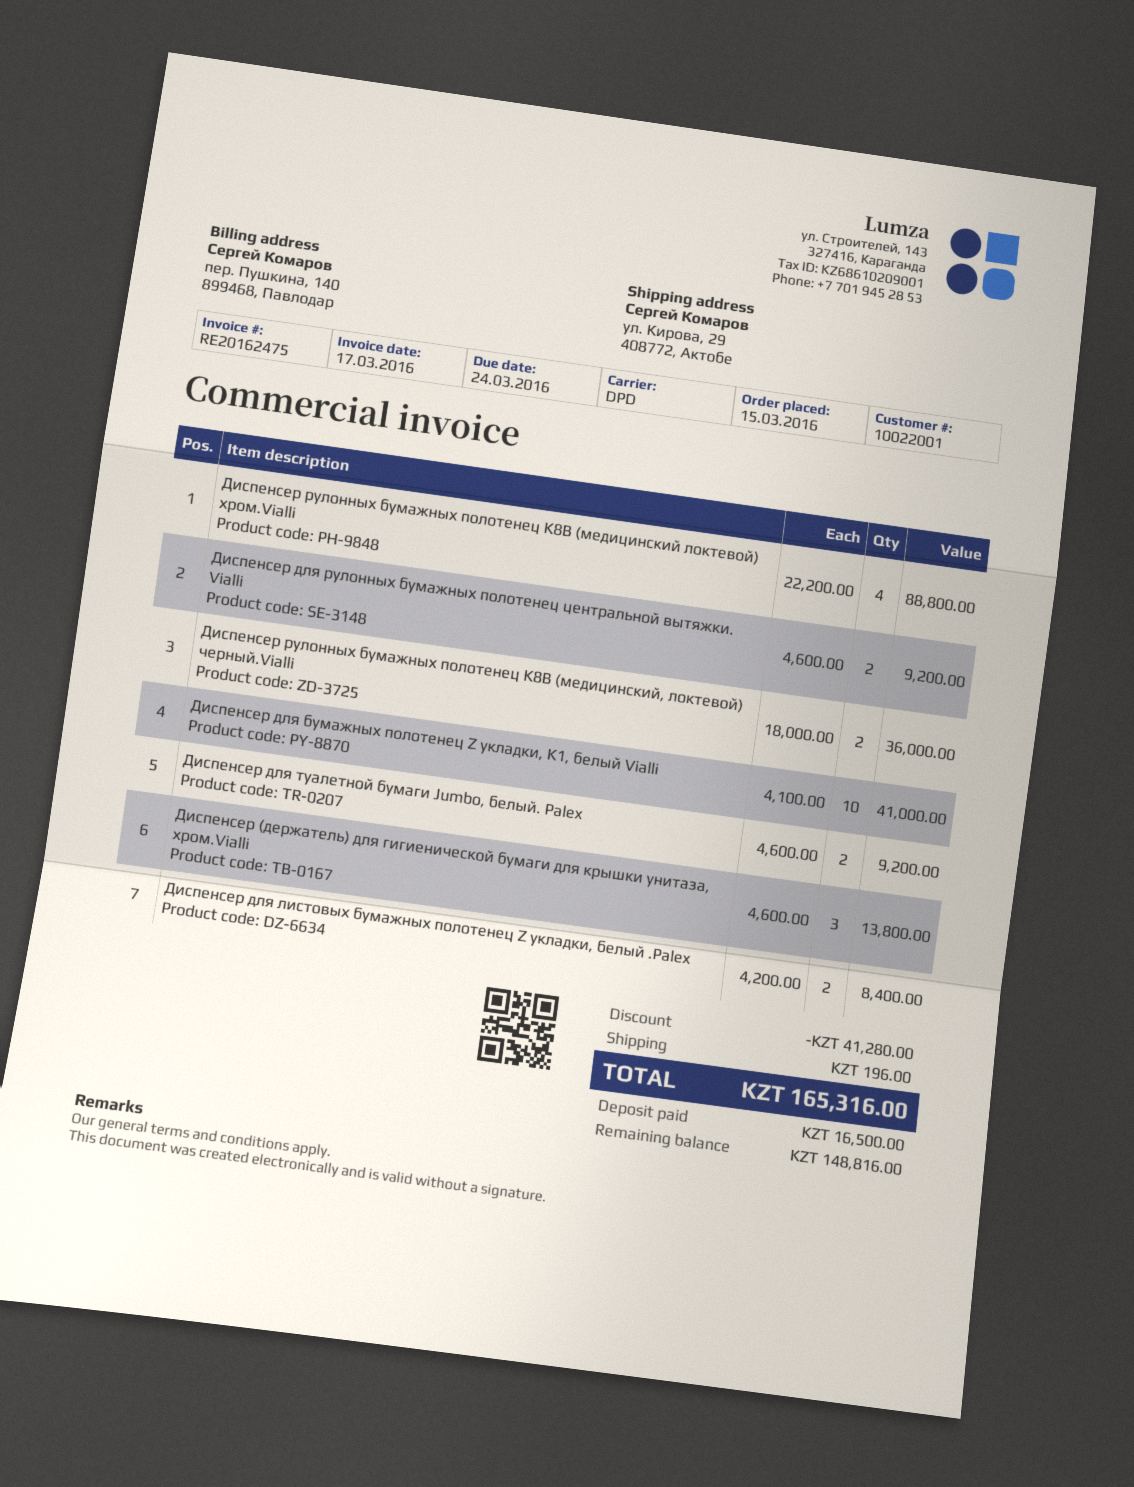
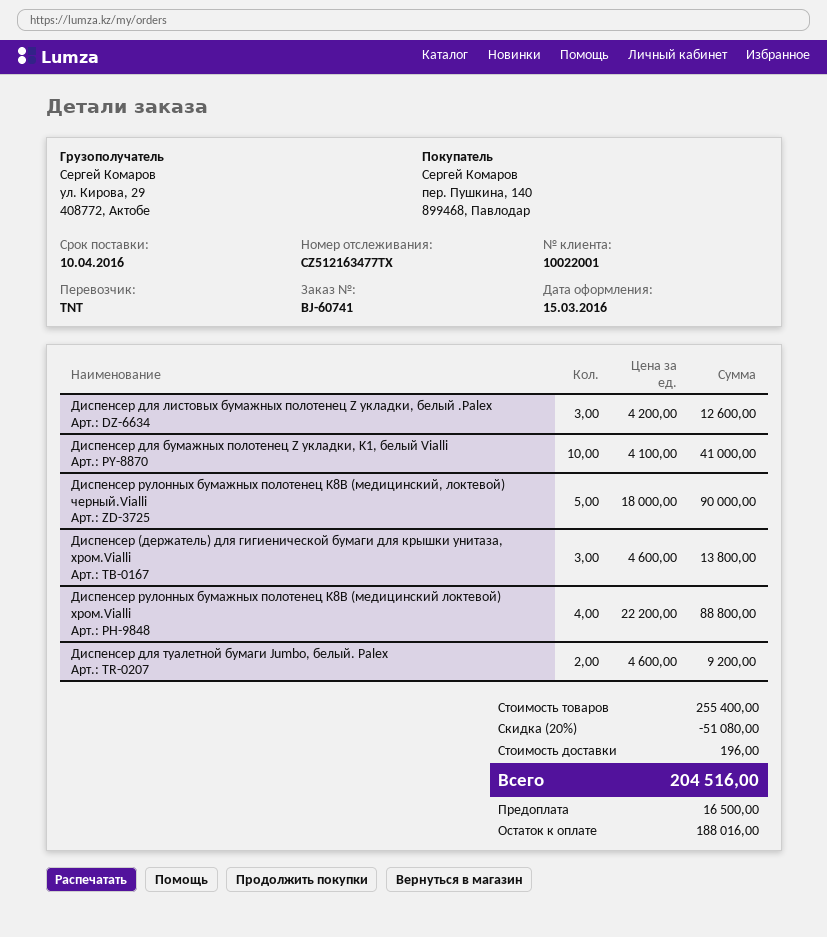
shipping method: DPD -> TNT
Диспенсер для рулонных бумажных полотенец центральной вытяжки. Vialli: 2 x 4600.00 = 9200.00 -> none
Диспенсер рулонных бумажных полотенец K8В (медицинский, локтевой) черный.Vialli: 2 x 18000.00 = 36000.00 -> 5 x 18000.00 = 90000.00
Диспенсер для листовых бумажных полотенец Z укладки, белый .Palex: 2 x 4200.00 = 8400.00 -> 3 x 4200.00 = 12600.00
discount: 41280.00 -> 51080.00
total: 165316.00 -> 204516.00
balance: 148816.00 -> 188016.00

